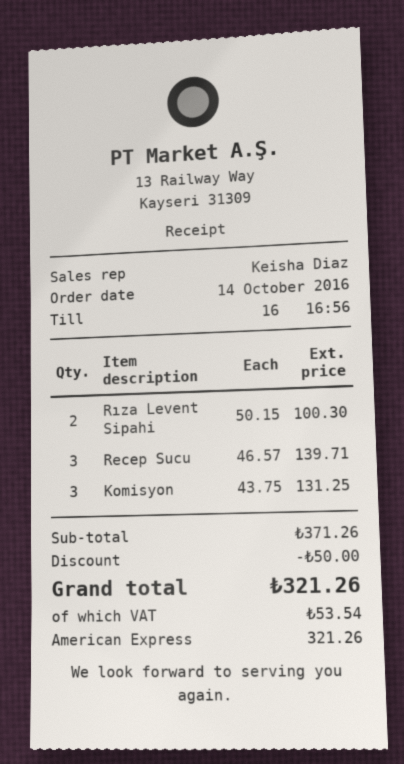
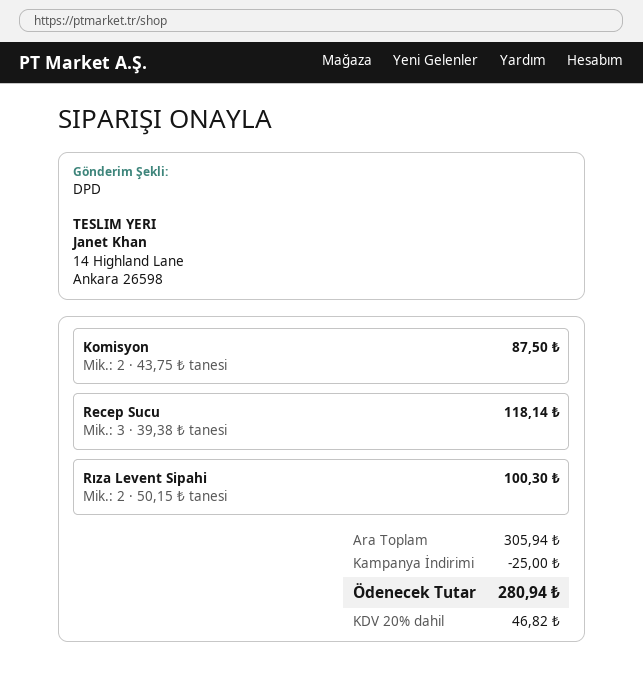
Recep Sucu: 3 x 46.57 = 139.71 -> 3 x 39.38 = 118.14
Komisyon: 3 x 43.75 = 131.25 -> 2 x 43.75 = 87.50
subtotal: 371.26 -> 305.94
discount: 50.00 -> 25.00
tax: 53.54 -> 46.82
total: 321.26 -> 280.94

